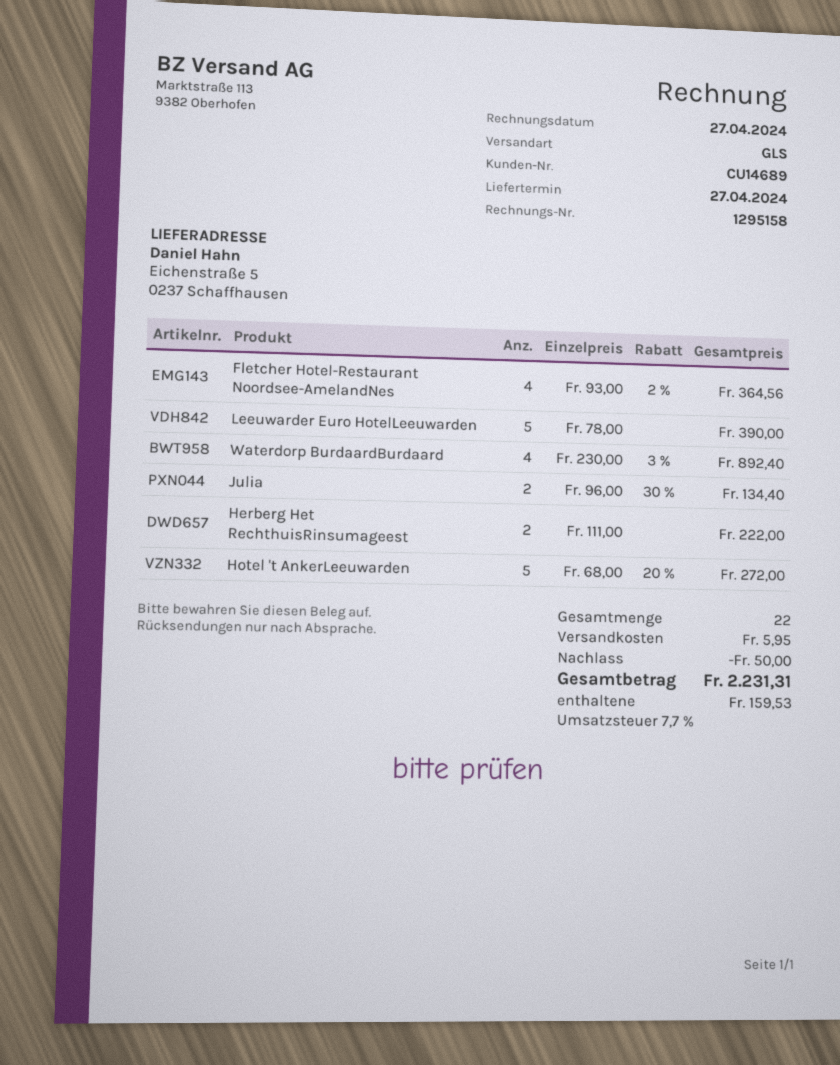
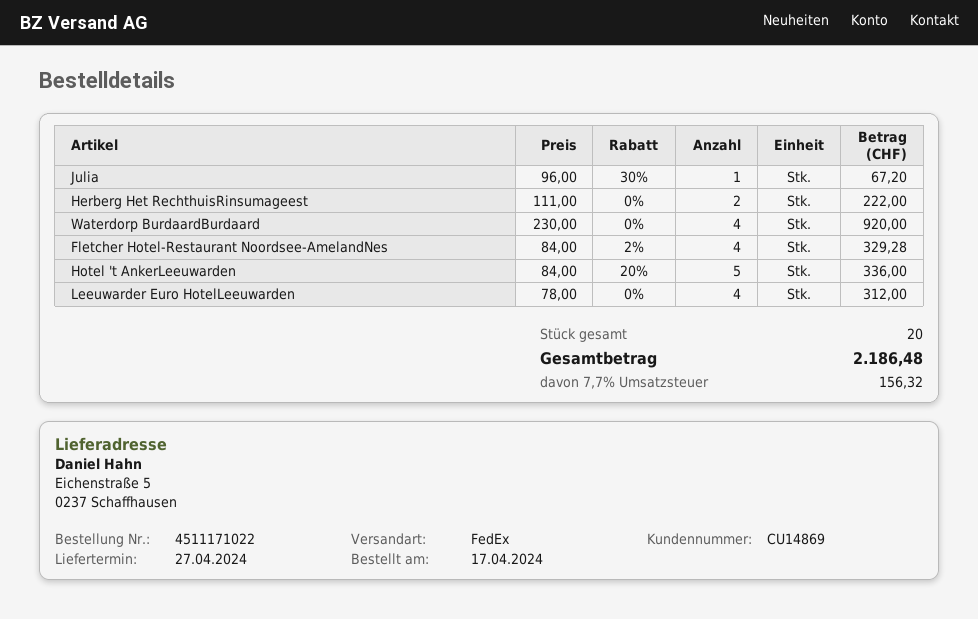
customer number: CU14689 -> CU14869
shipping method: GLS -> FedEx
Fletcher Hotel-Restaurant Noordsee-AmelandNes: 4 x 93.00 - 2% = 364.56 -> 4 x 84.00 - 2% = 329.28
Leeuwarder Euro HotelLeeuwarden: 5 x 78.00 = 390.00 -> 4 x 78.00 = 312.00
Waterdorp BurdaardBurdaard: 4 x 230.00 - 3% = 892.40 -> 4 x 230.00 = 920.00
Julia: 2 x 96.00 - 30% = 134.40 -> 1 x 96.00 - 30% = 67.20
Hotel 't AnkerLeeuwarden: 5 x 68.00 - 20% = 272.00 -> 5 x 84.00 - 20% = 336.00
total quantity: 22 -> 20
discount: 50.00 -> none
shipping: 5.95 -> none
tax: 7.7% = 159.53 -> 7.7% = 156.32
total: 2231.31 -> 2186.48

